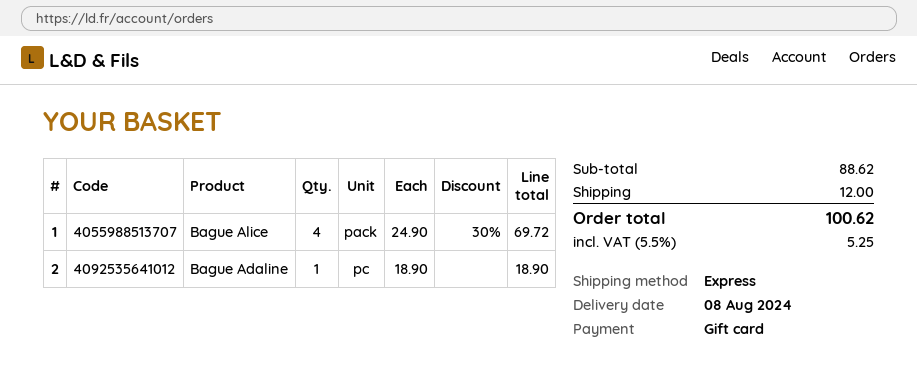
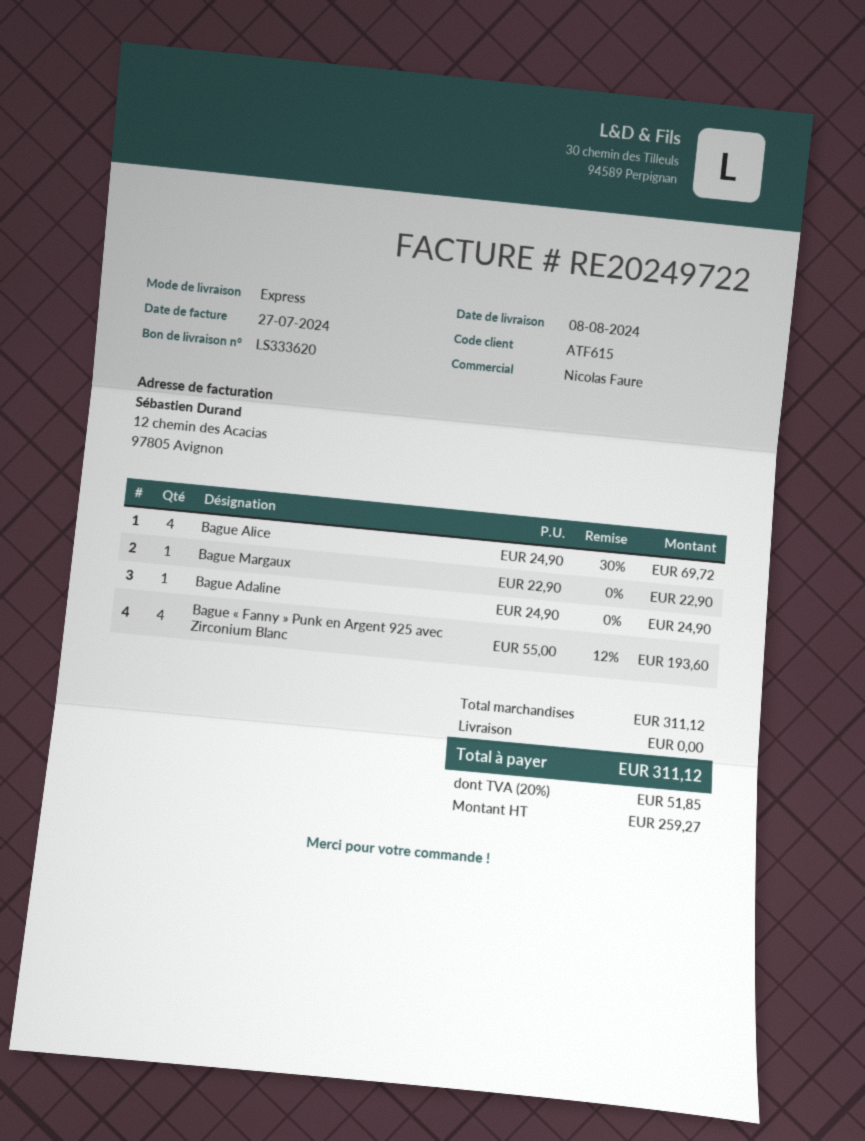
Bague Adaline: 1 x 18.90 = 18.90 -> 1 x 24.90 = 24.90
Bague Margaux: none -> 1 x 22.90 = 22.90
Bague « Fanny » Punk en Argent 925 avec Zirconium Blanc: none -> 4 x 55.00 - 12% = 193.60
subtotal: 88.62 -> 311.12
shipping: 12.00 -> 0.00
tax: 5.5% = 5.25 -> 20% = 51.85
total: 100.62 -> 311.12

